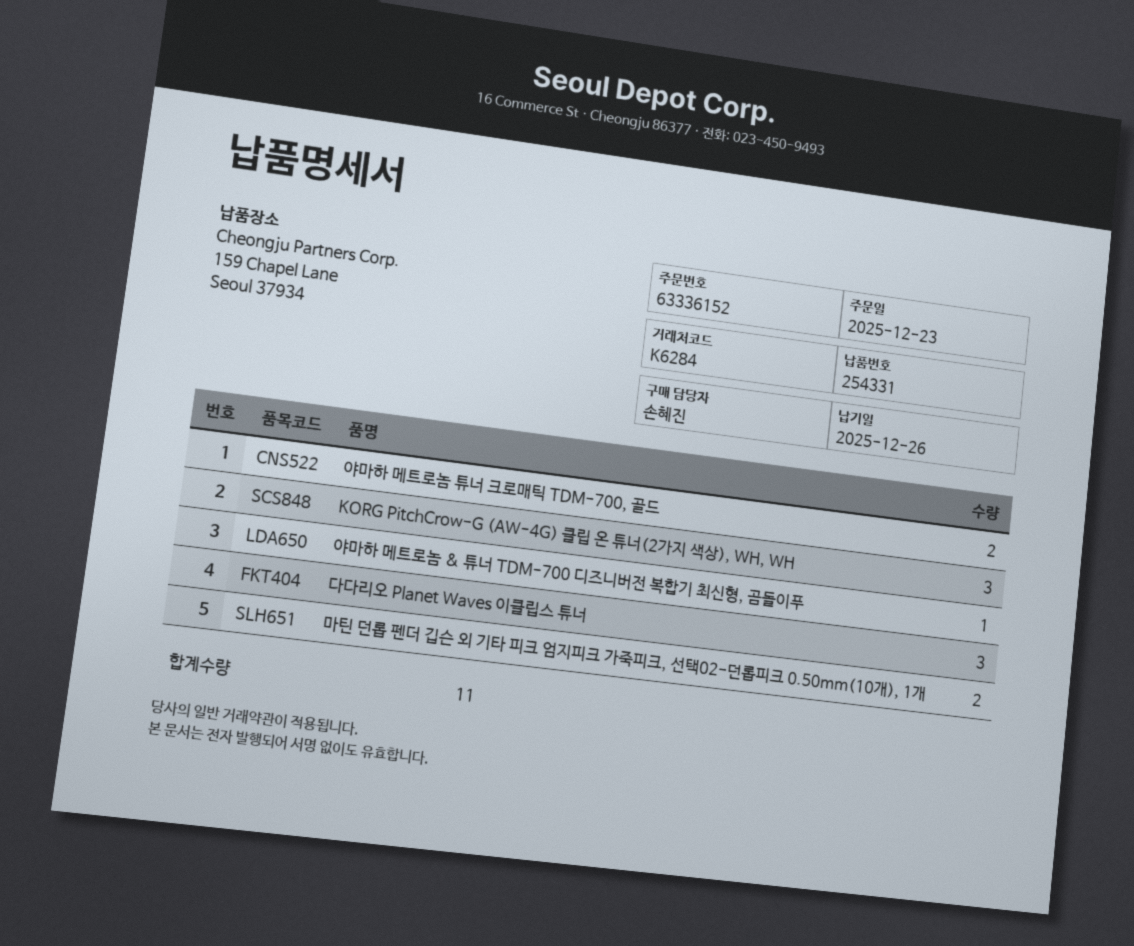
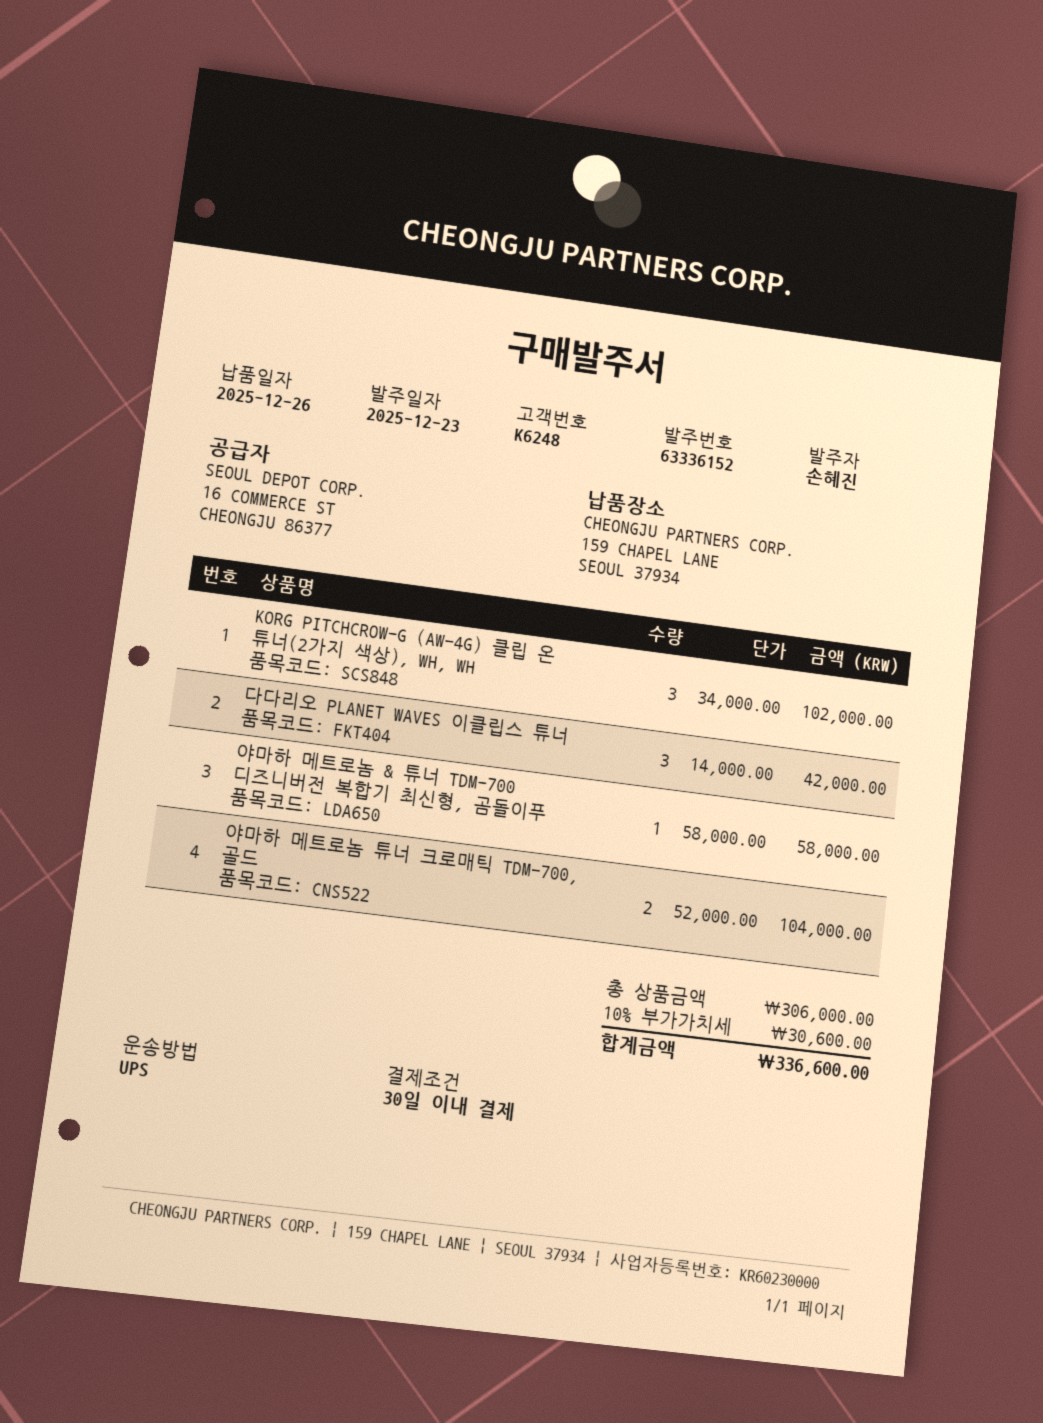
customer number: K6284 -> K6248
마틴 던롭 펜더 깁슨 외 기타 피크 엄지피크 가죽피크, 선택02-던롭피크 0.50mm(10개), 1개: 2 -> none

